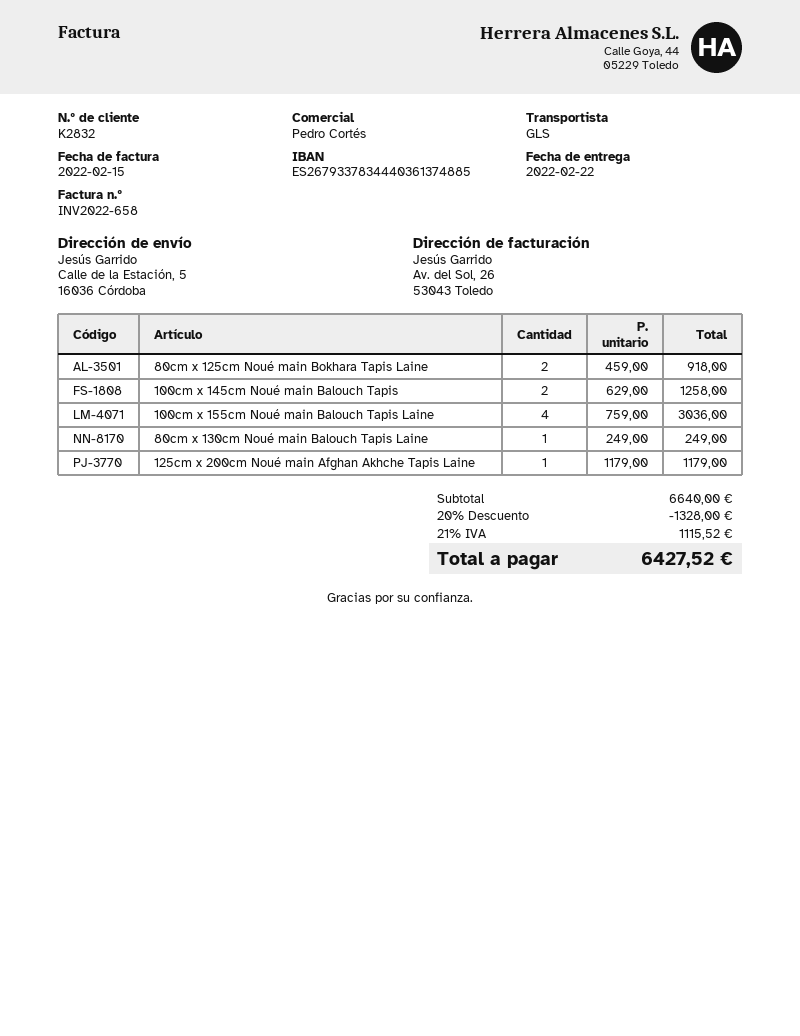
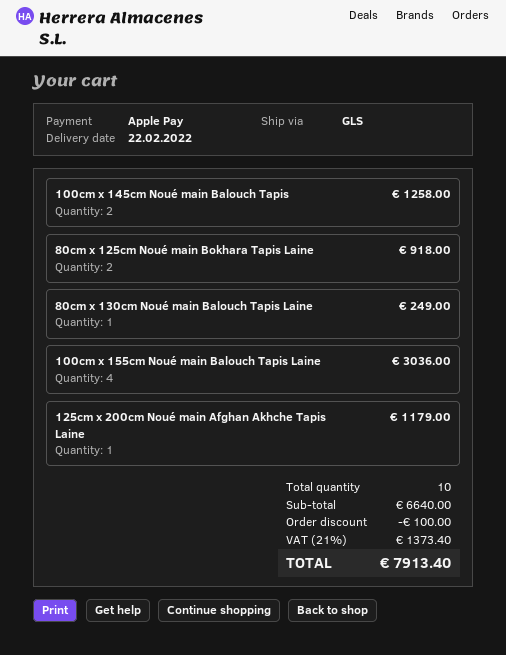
discount: 1328.00 -> 100.00
tax: 21% = 1115.52 -> 21% = 1373.40
total: 6427.52 -> 7913.40

